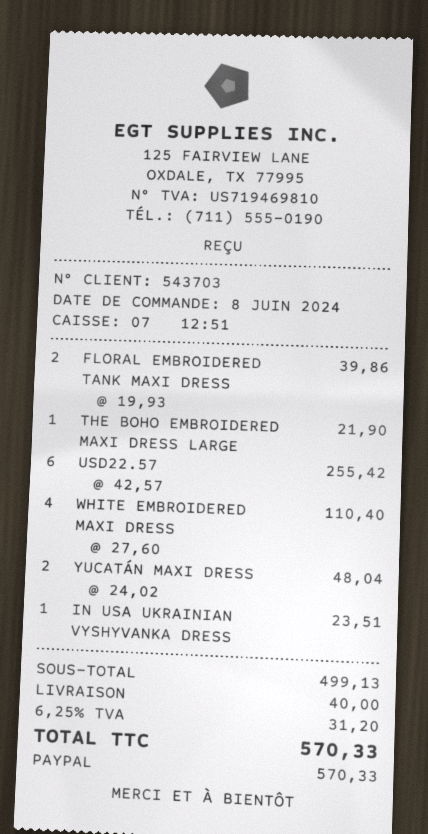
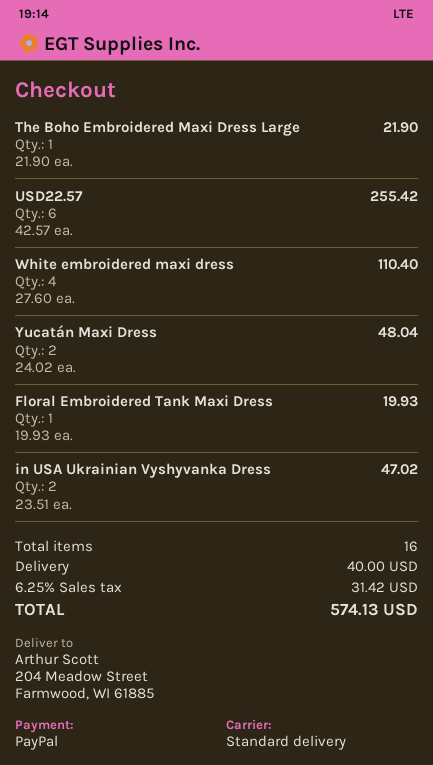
FLORAL EMBROIDERED TANK MAXI DRESS: 2 x 19.93 = 39.86 -> 1 x 19.93 = 19.93
IN USA UKRAINIAN VYSHYVANKA DRESS: 1 x 23.51 = 23.51 -> 2 x 23.51 = 47.02
tax: 6.25% = 31.20 -> 6.25% = 31.42
total: 570.33 -> 574.13

